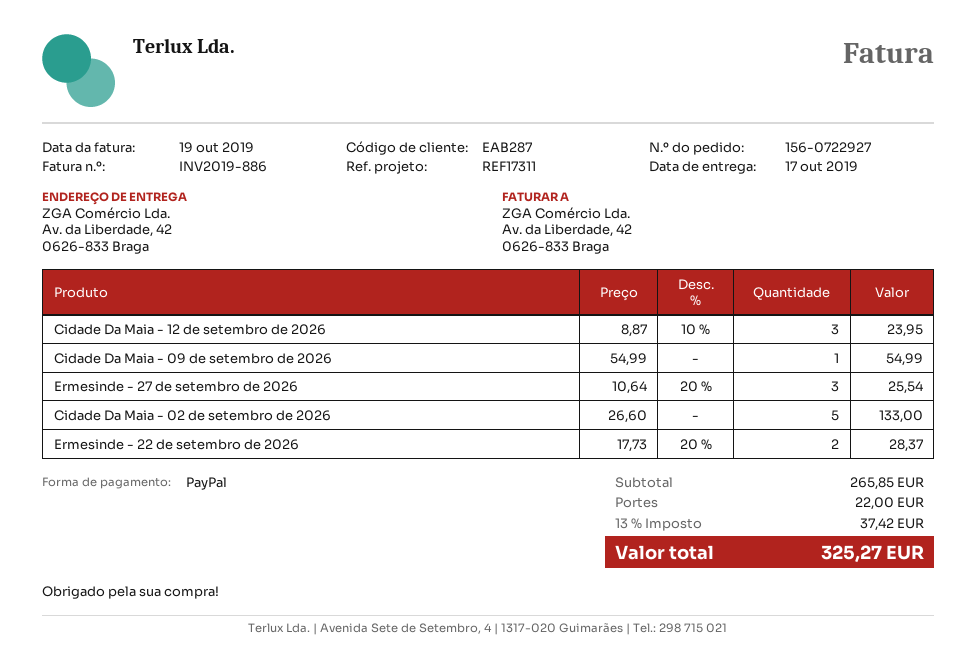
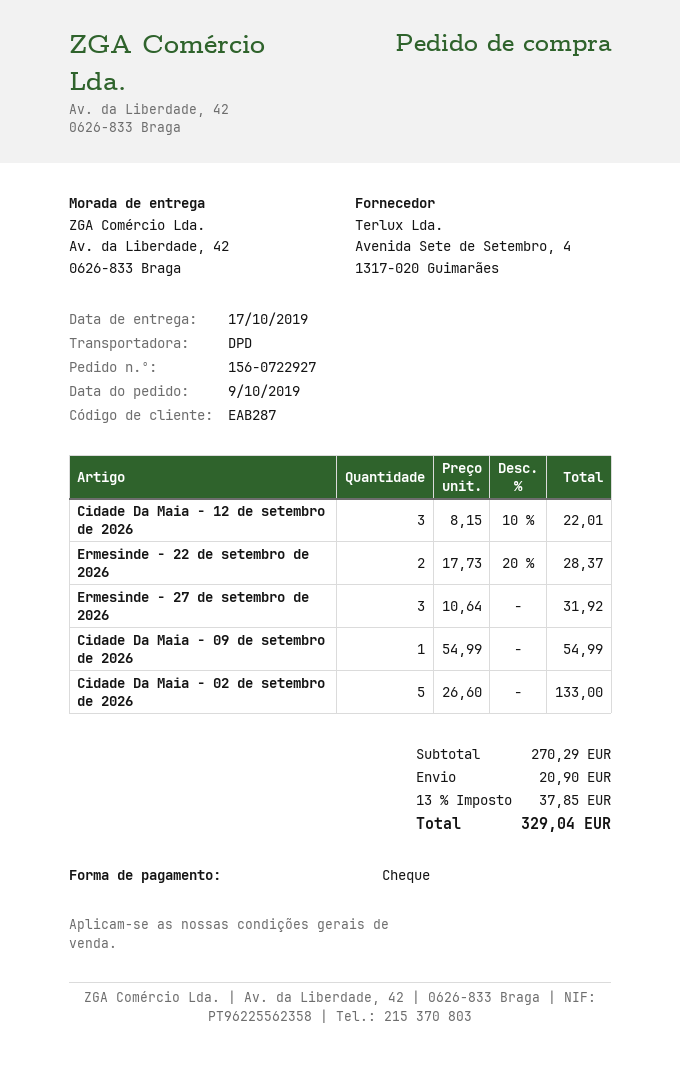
payment method: PayPal -> cheque
Cidade Da Maia - 12 de setembro de 2026: 3 x 8.87 - 10% = 23.95 -> 3 x 8.15 - 10% = 22.01
Ermesinde - 27 de setembro de 2026: 3 x 10.64 - 20% = 25.54 -> 3 x 10.64 = 31.92
subtotal: 265.85 -> 270.29
shipping: 22.00 -> 20.90
tax: 13% = 37.42 -> 13% = 37.85
total: 325.27 -> 329.04

